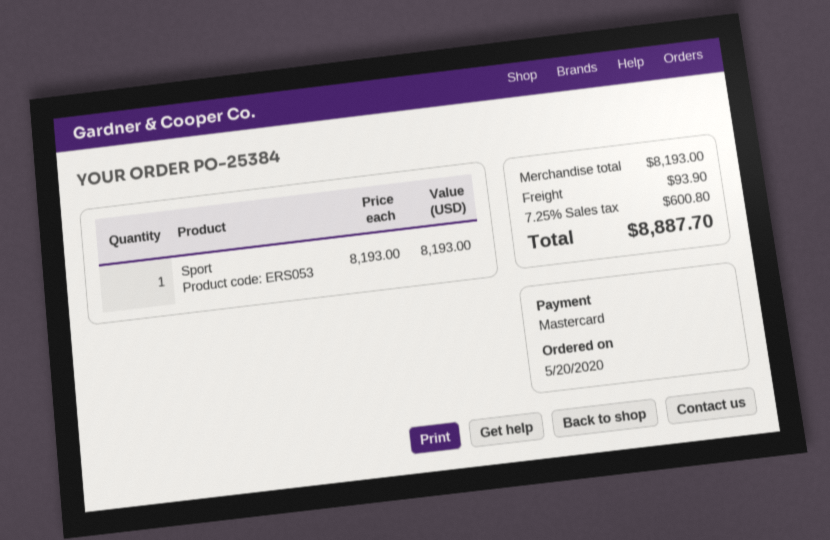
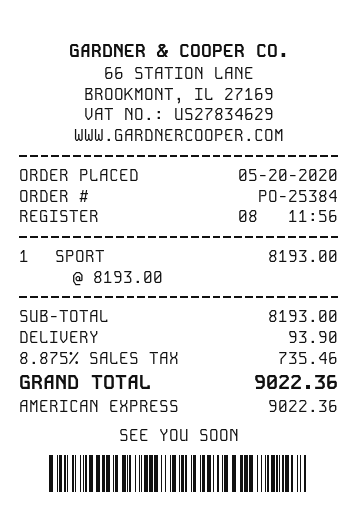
payment method: Mastercard -> American Express
tax: 7.25% = 600.80 -> 8.875% = 735.46
total: 8887.70 -> 9022.36

